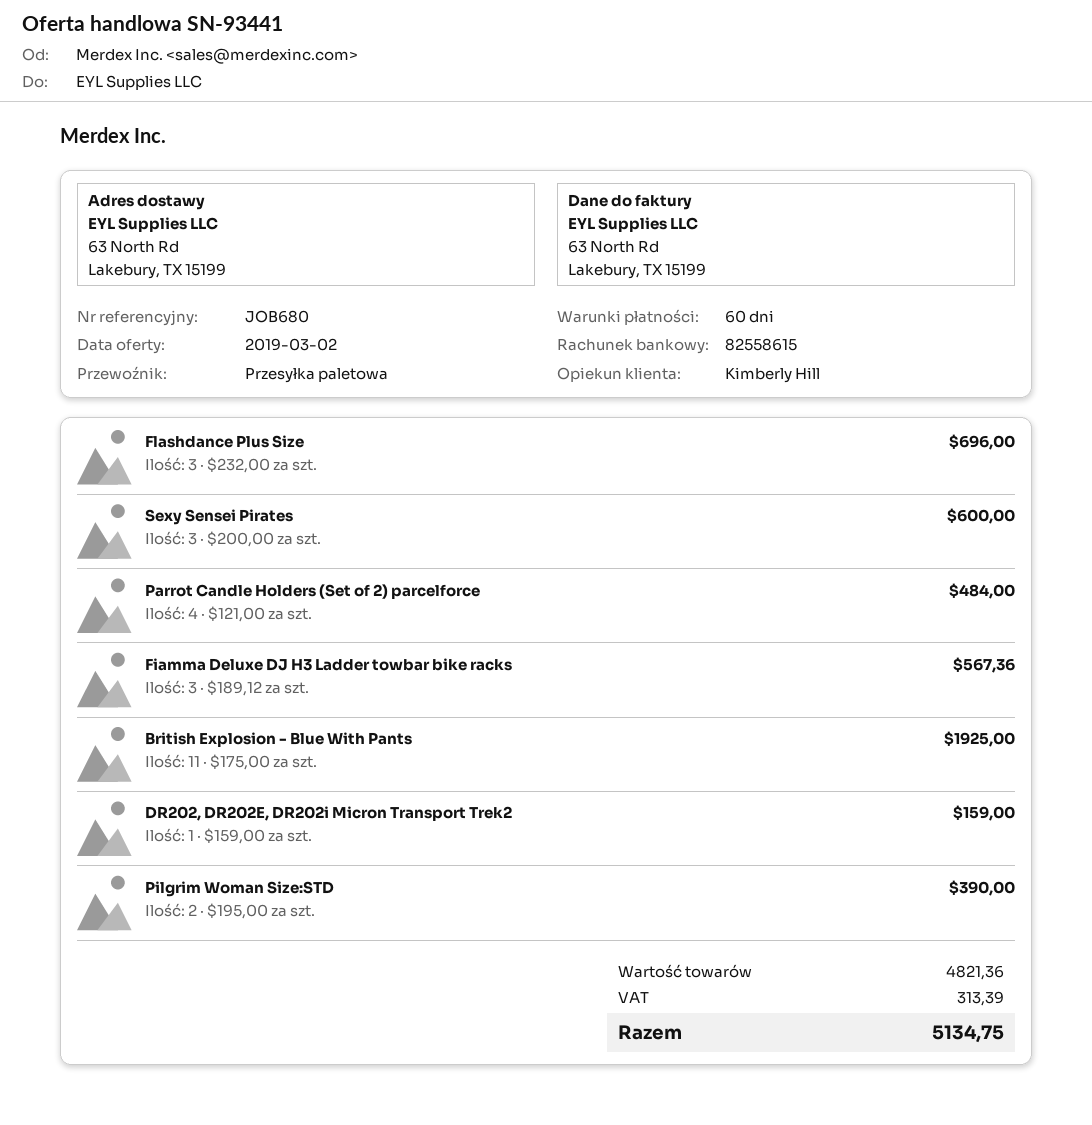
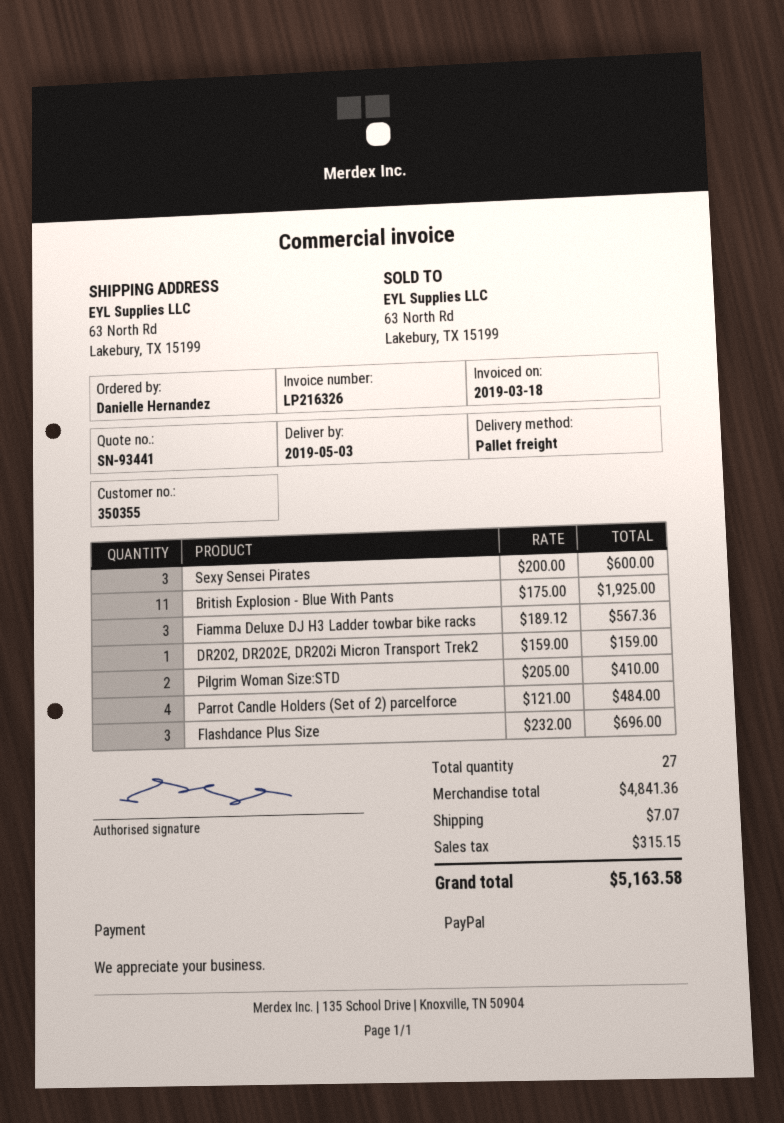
Pilgrim Woman Size:STD: 2 x 195.00 = 390.00 -> 2 x 205.00 = 410.00
subtotal: 4821.36 -> 4841.36
shipping: none -> 7.07
tax: 313.39 -> 315.15
total: 5134.75 -> 5163.58

